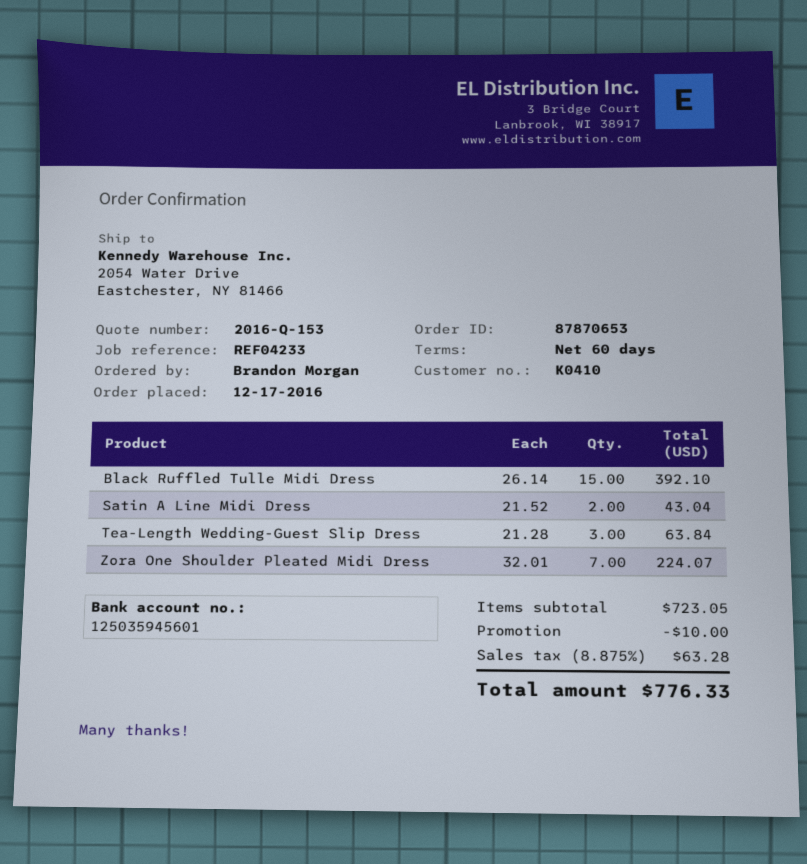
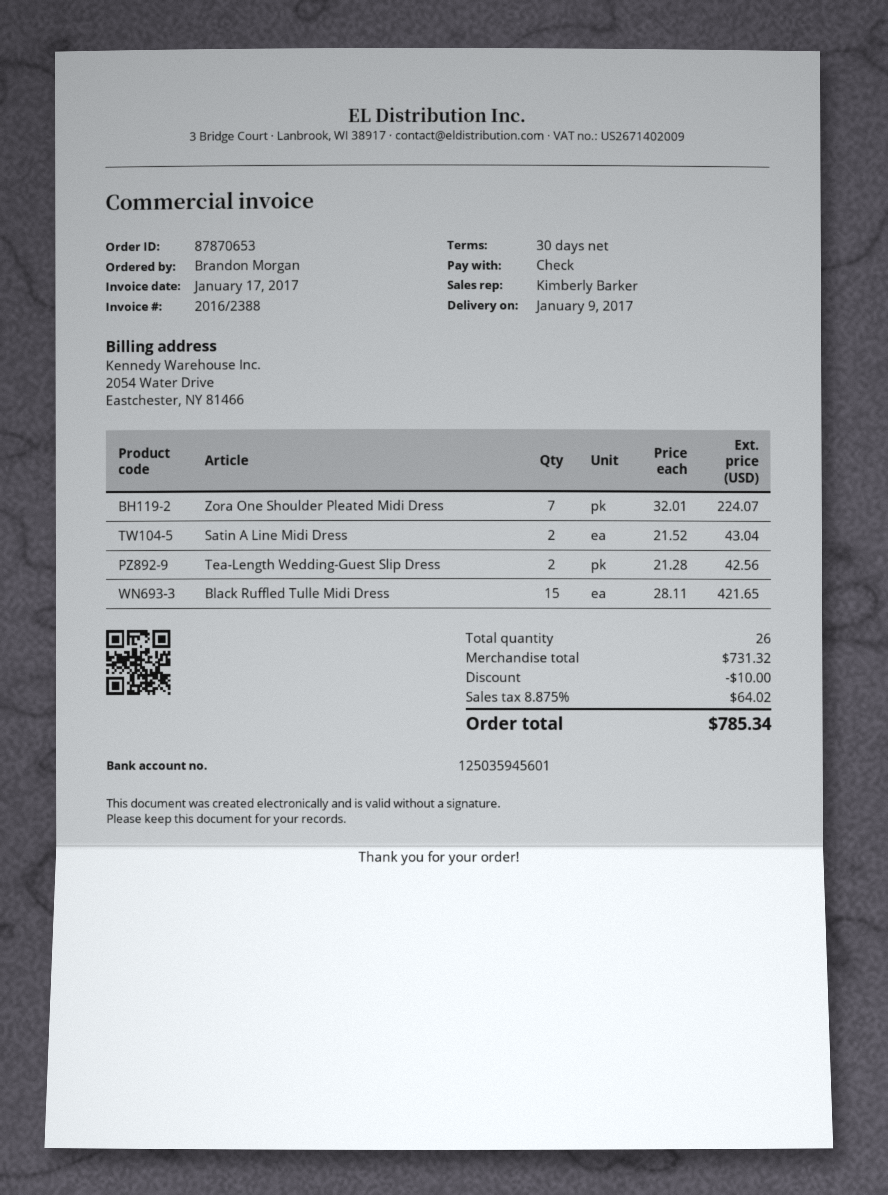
payment terms: 60 days -> 30 days
Black Ruffled Tulle Midi Dress: 15 x 26.14 = 392.10 -> 15 x 28.11 = 421.65
Tea-Length Wedding-Guest Slip Dress: 3 x 21.28 = 63.84 -> 2 x 21.28 = 42.56
subtotal: 723.05 -> 731.32
tax: 8.875% = 63.28 -> 8.875% = 64.02
total: 776.33 -> 785.34

